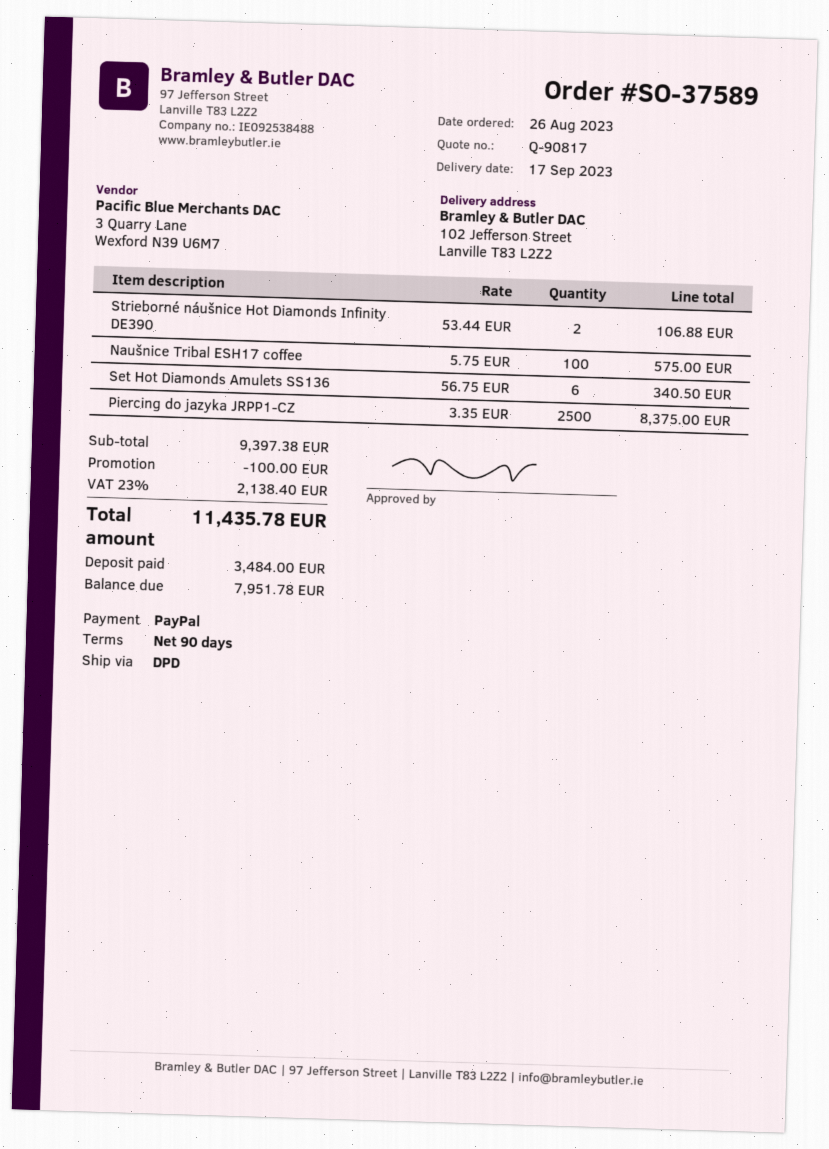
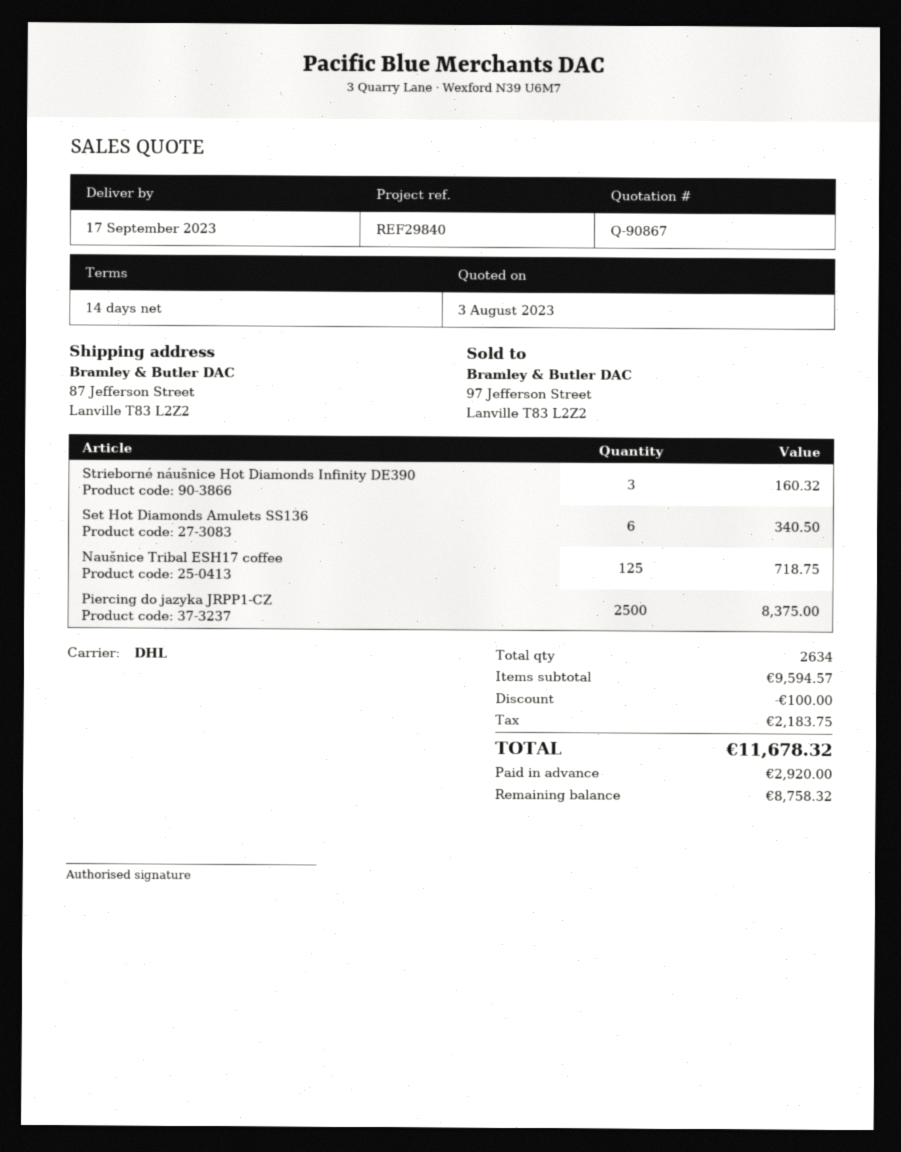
quote number: Q-90817 -> Q-90867
payment terms: 90 days -> 14 days
shipping method: DPD -> DHL
ship to: 102 Jefferson Street, Lanville T83 L2Z2 -> 87 Jefferson Street, Lanville T83 L2Z2
Strieborné náušnice Hot Diamonds Infinity DE390: 2 for 106.88 -> 3 for 160.32
Naušnice Tribal ESH17 coffee: 100 for 575.00 -> 125 for 718.75
subtotal: 9397.38 -> 9594.57
tax: 2138.40 -> 2183.75
total: 11435.78 -> 11678.32
deposit: 3484.00 -> 2920.00
balance: 7951.78 -> 8758.32

